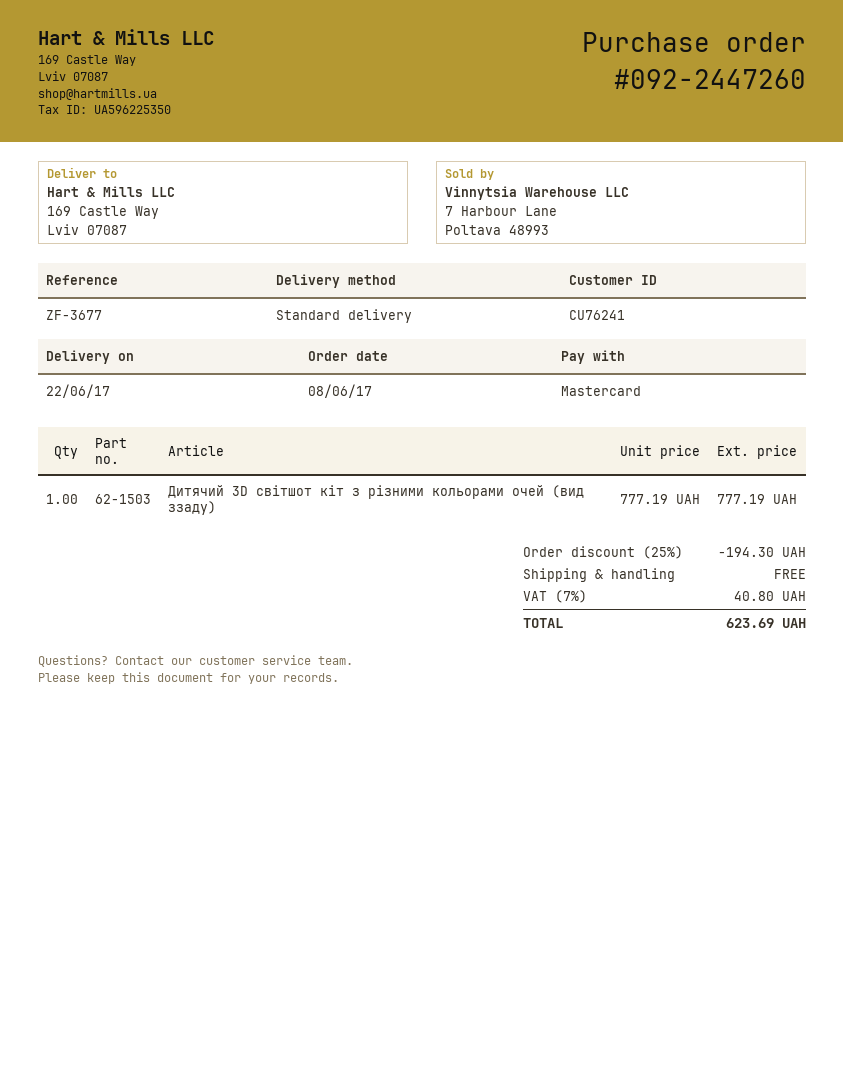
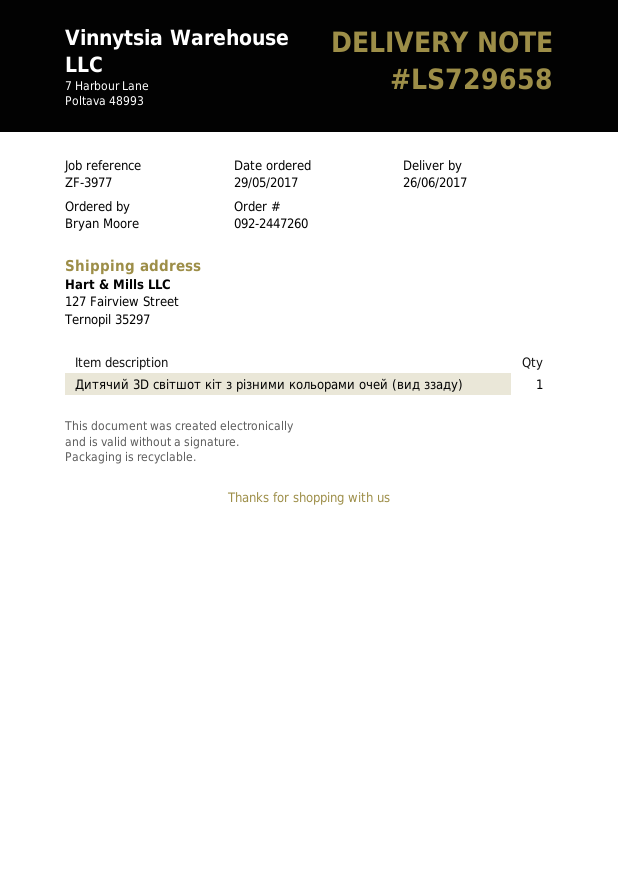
order date: 2017-06-08 -> 2017-05-29
delivery date: 2017-06-22 -> 2017-06-26
reference: ZF-3677 -> ZF-3977
ship to: 169 Castle Way, Lviv 07087 -> 127 Fairview Street, Ternopil 35297

